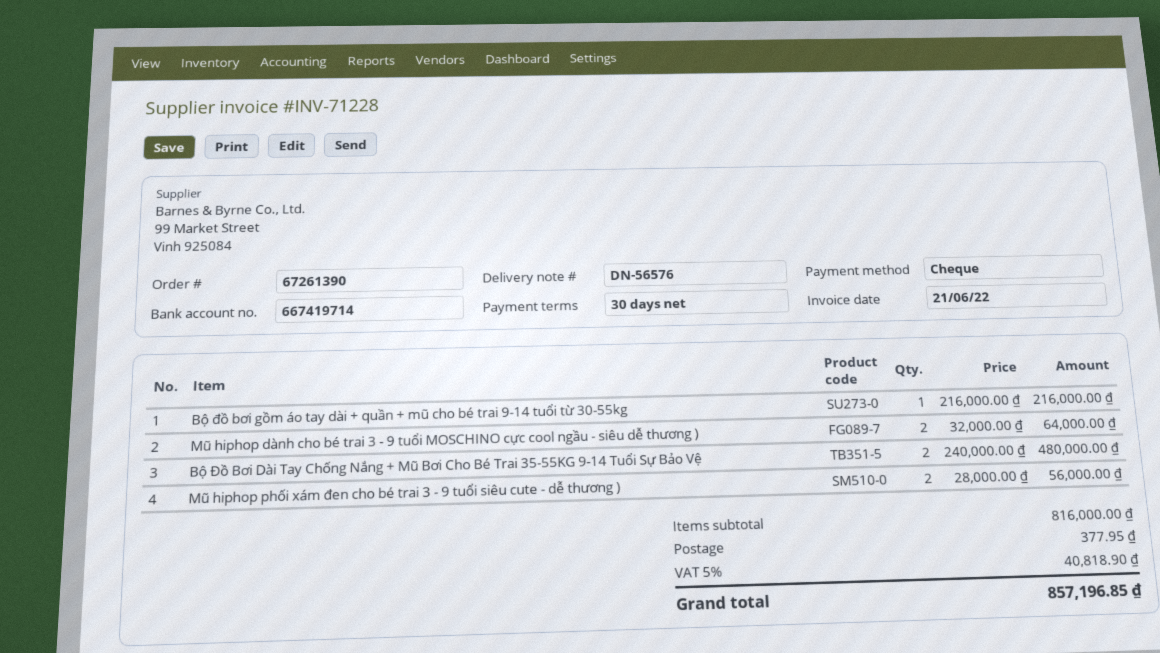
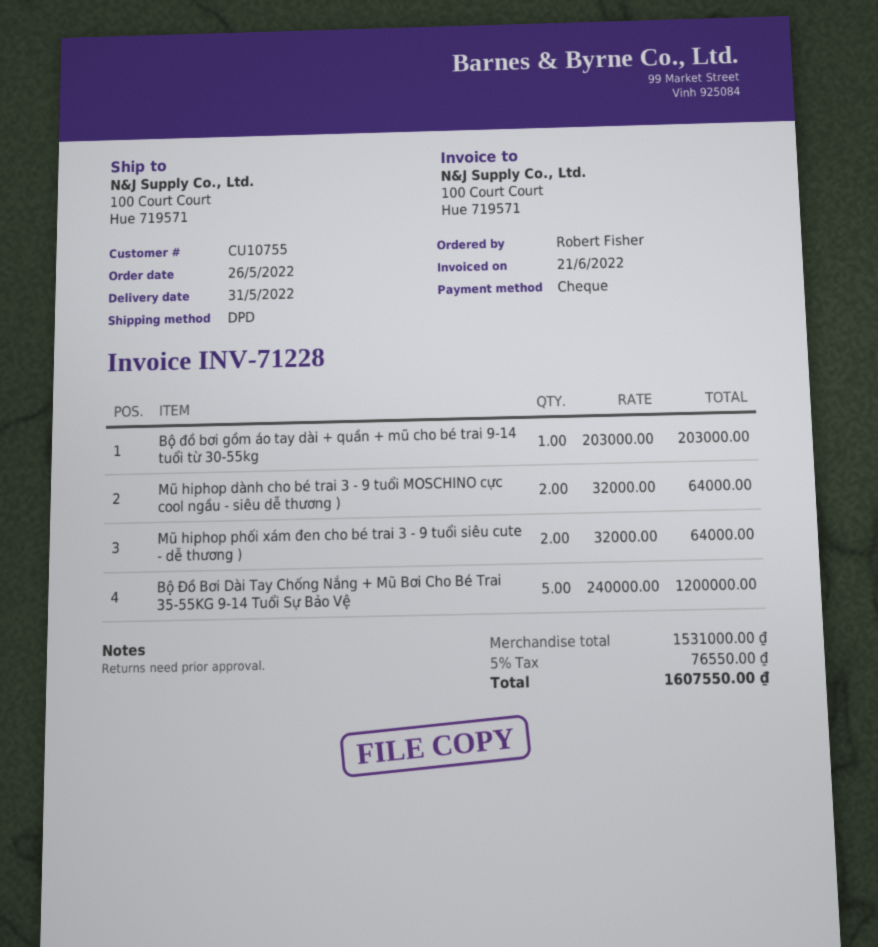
Bộ đồ bơi gồm áo tay dài + quần + mũ cho bé trai 9-14 tuổi từ 30-55kg: 1 x 216000.00 = 216000.00 -> 1 x 203000.00 = 203000.00
Bộ Đồ Bơi Dài Tay Chống Nắng + Mũ Bơi Cho Bé Trai 35-55KG 9-14 Tuổi Sự Bảo Vệ: 2 x 240000.00 = 480000.00 -> 5 x 240000.00 = 1200000.00
Mũ hiphop phối xám đen cho bé trai 3 - 9 tuổi siêu cute - dễ thương ): 2 x 28000.00 = 56000.00 -> 2 x 32000.00 = 64000.00
subtotal: 816000.00 -> 1531000.00
shipping: 377.95 -> none
tax: 5% = 40818.90 -> 5% = 76550.00
total: 857196.85 -> 1607550.00

